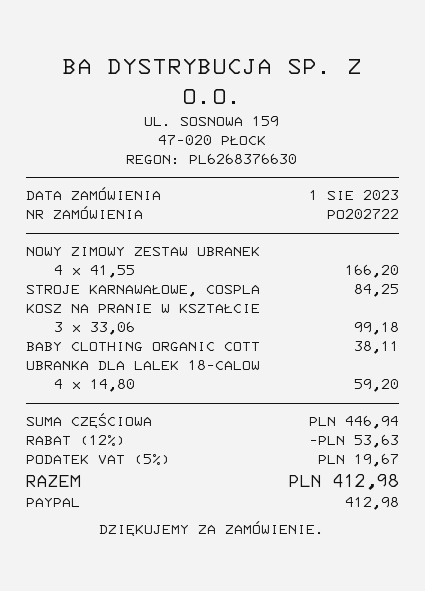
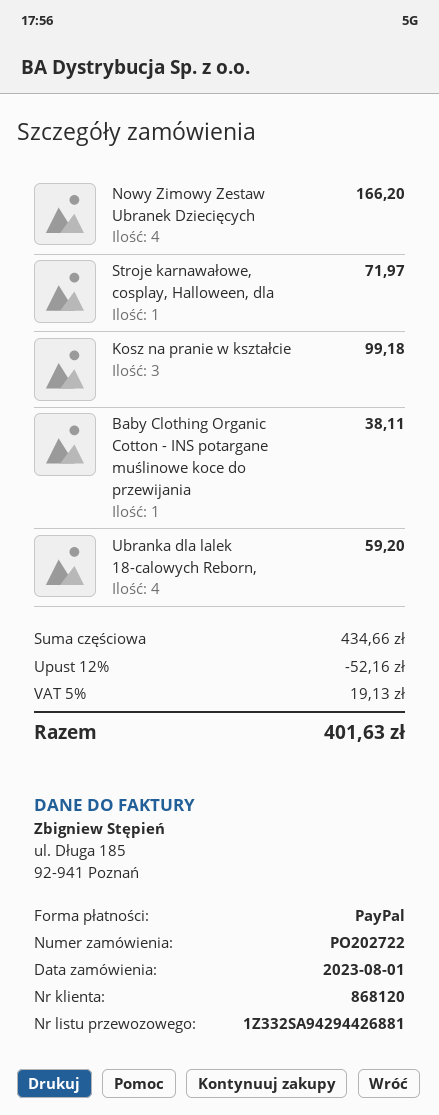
STROJE KARNAWAŁOWE, COSPLA: 1 for 84.25 -> 1 for 71.97
subtotal: 446.94 -> 434.66
discount: 12% = 53.63 -> 12% = 52.16
tax: 5% = 19.67 -> 5% = 19.13
total: 412.98 -> 401.63

